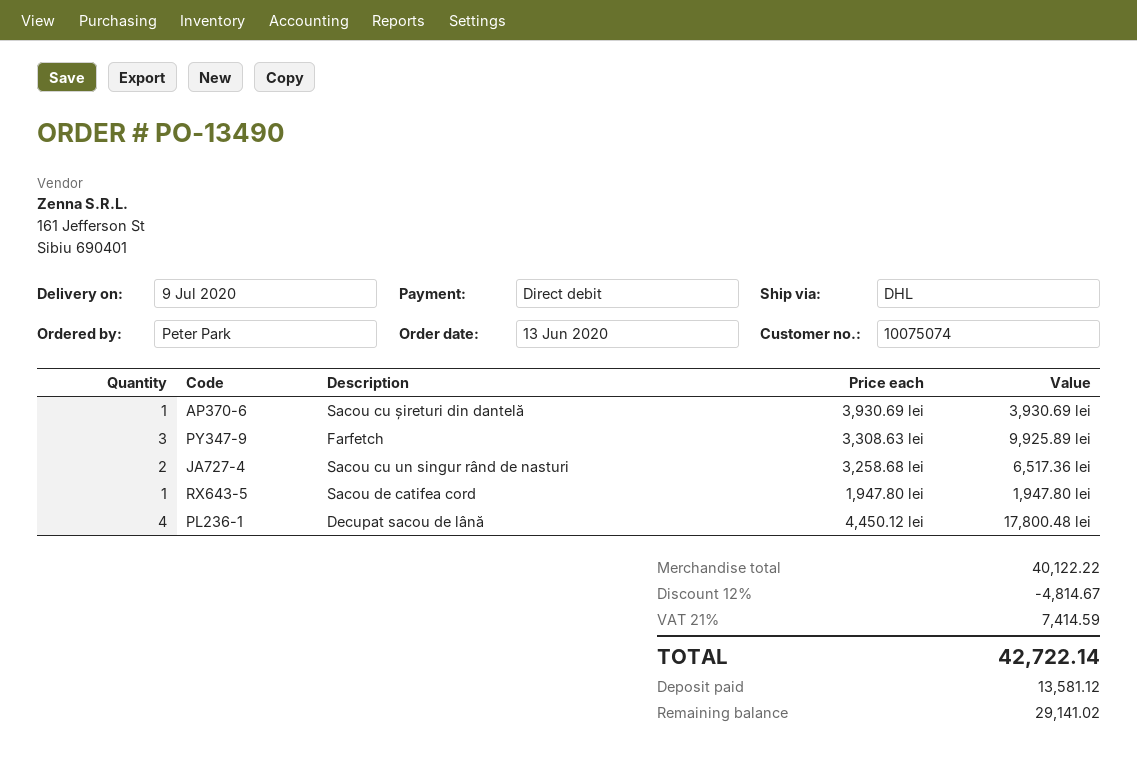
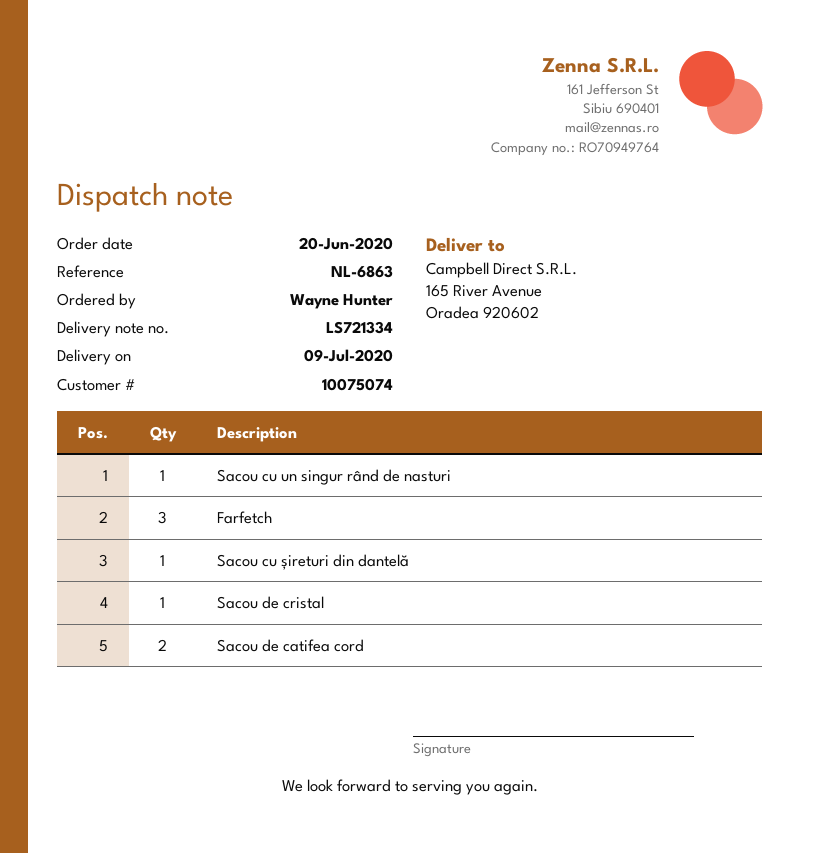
order date: 2020-06-13 -> 2020-06-20
ordered by: Peter Park -> Wayne Hunter
Sacou cu un singur rând de nasturi: 2 -> 1
Sacou de catifea cord: 1 -> 2
Decupat sacou de lână: 4 -> none
Sacou de cristal: none -> 1

